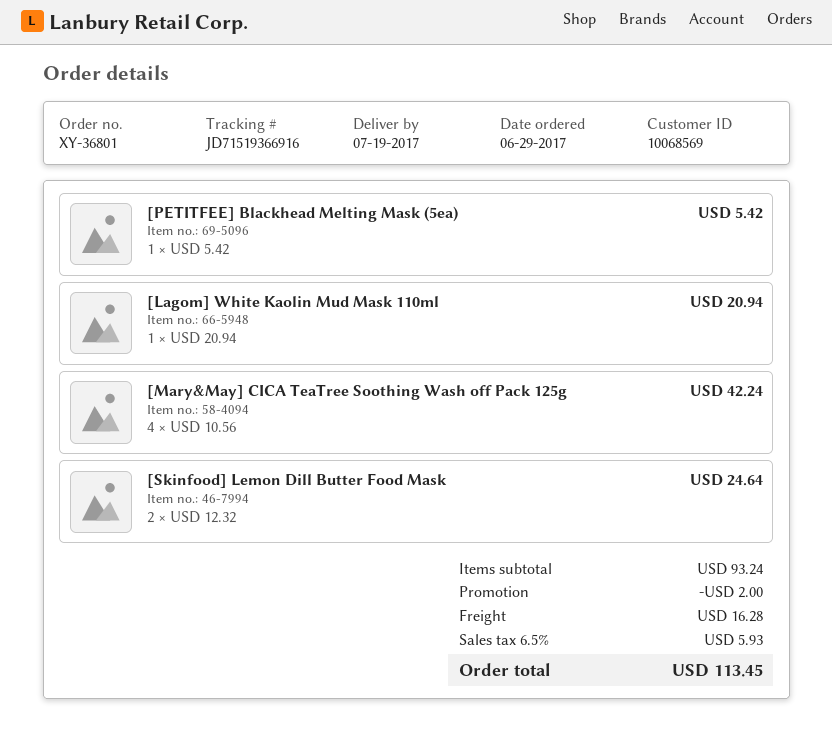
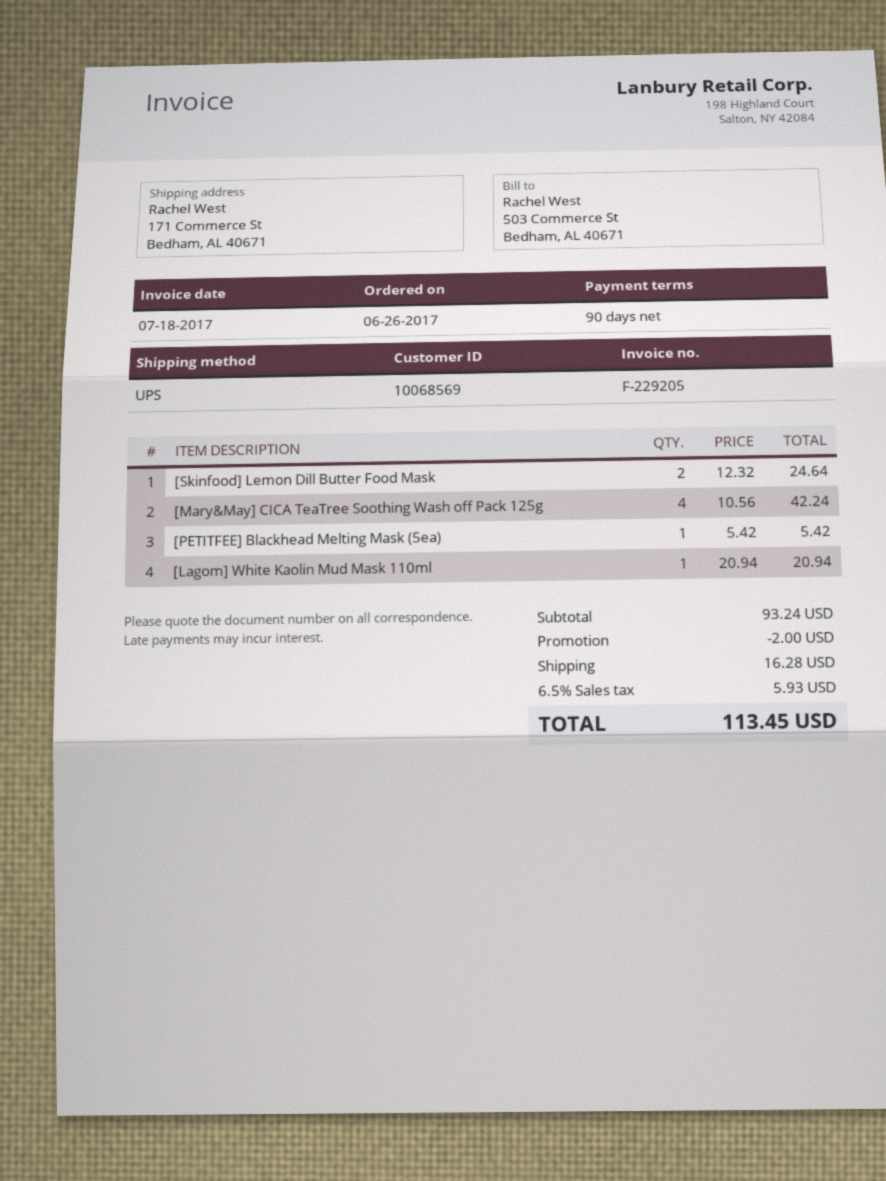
order date: 2017-06-29 -> 2017-06-26

